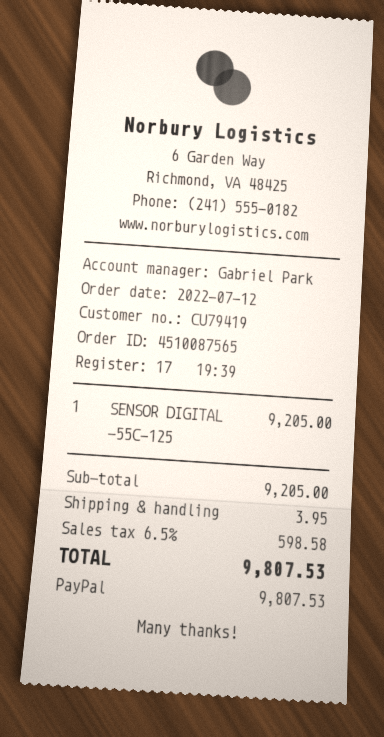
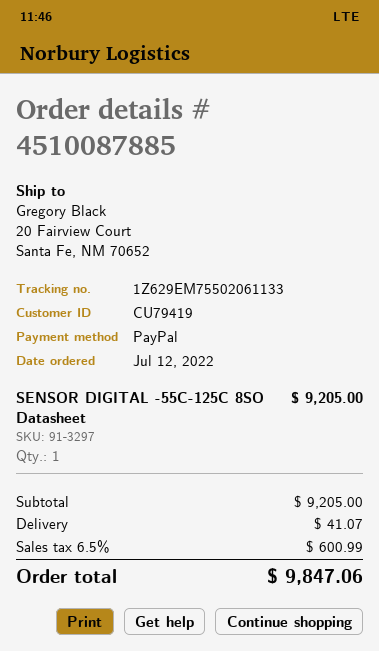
order number: 4510087565 -> 4510087885
shipping: 3.95 -> 41.07
tax: 6.5% = 598.58 -> 6.5% = 600.99
total: 9807.53 -> 9847.06

